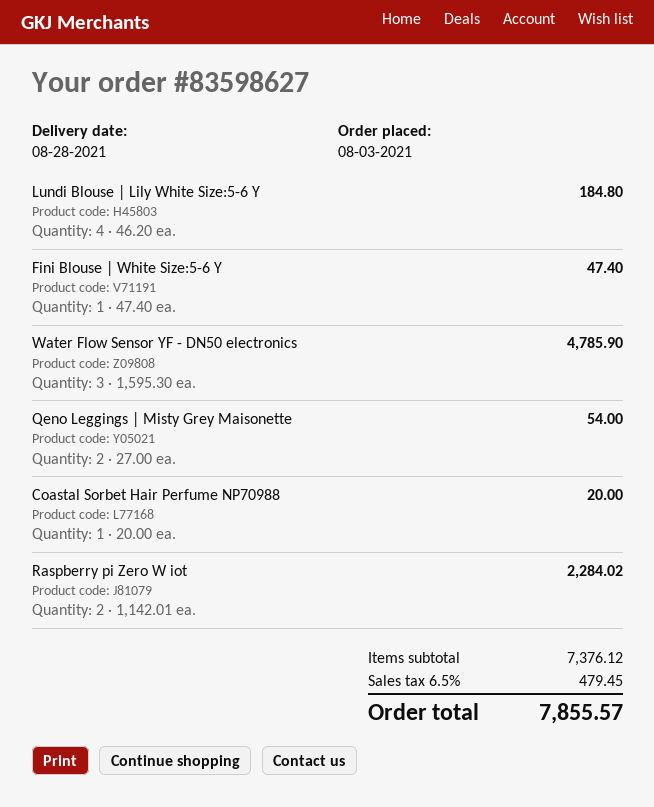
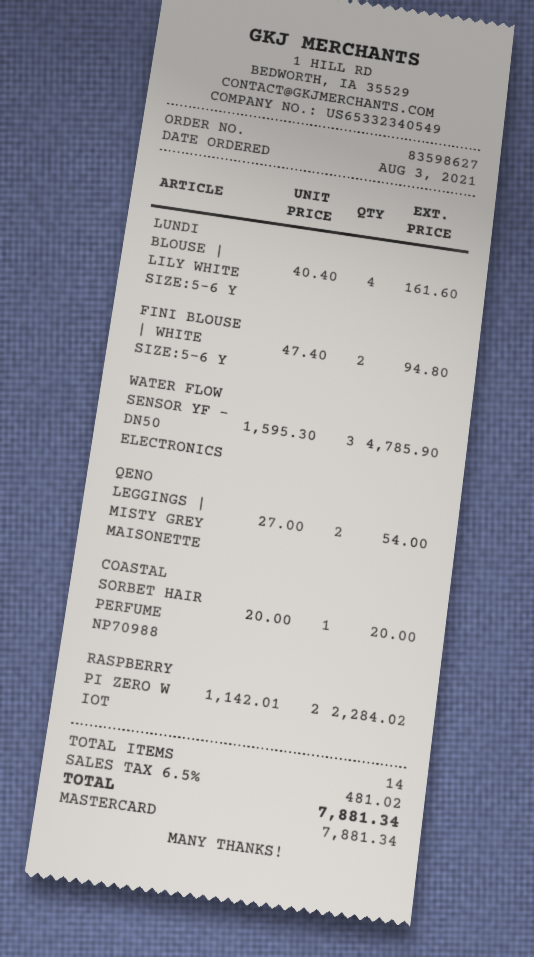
Lundi Blouse | Lily White Size:5-6 Y: 4 x 46.20 = 184.80 -> 4 x 40.40 = 161.60
Fini Blouse | White Size:5-6 Y: 1 x 47.40 = 47.40 -> 2 x 47.40 = 94.80
tax: 6.5% = 479.45 -> 6.5% = 481.02
total: 7855.57 -> 7881.34

